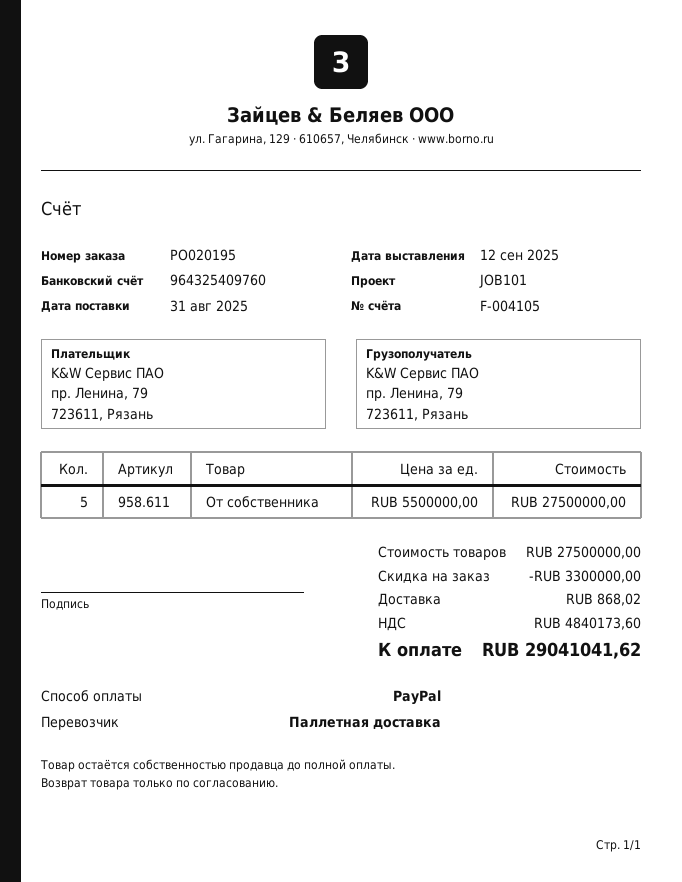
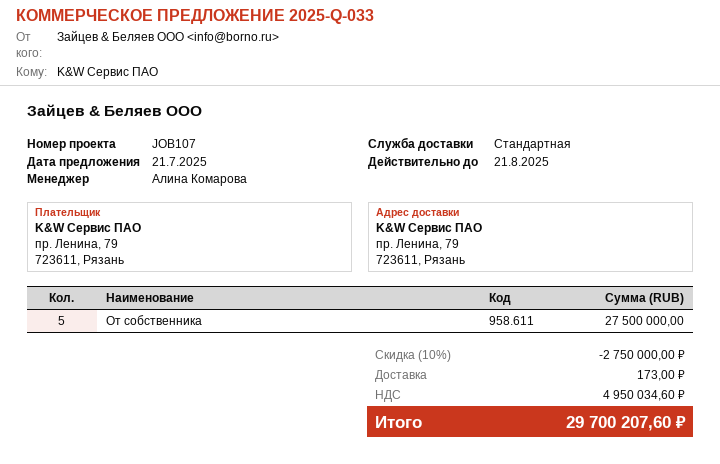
reference: JOB101 -> JOB107
shipping method: pallet freight -> standard
discount: 3300000.00 -> 2750000.00
shipping: 868.02 -> 173.00
tax: 4840173.60 -> 4950034.60
total: 29041041.62 -> 29700207.60

